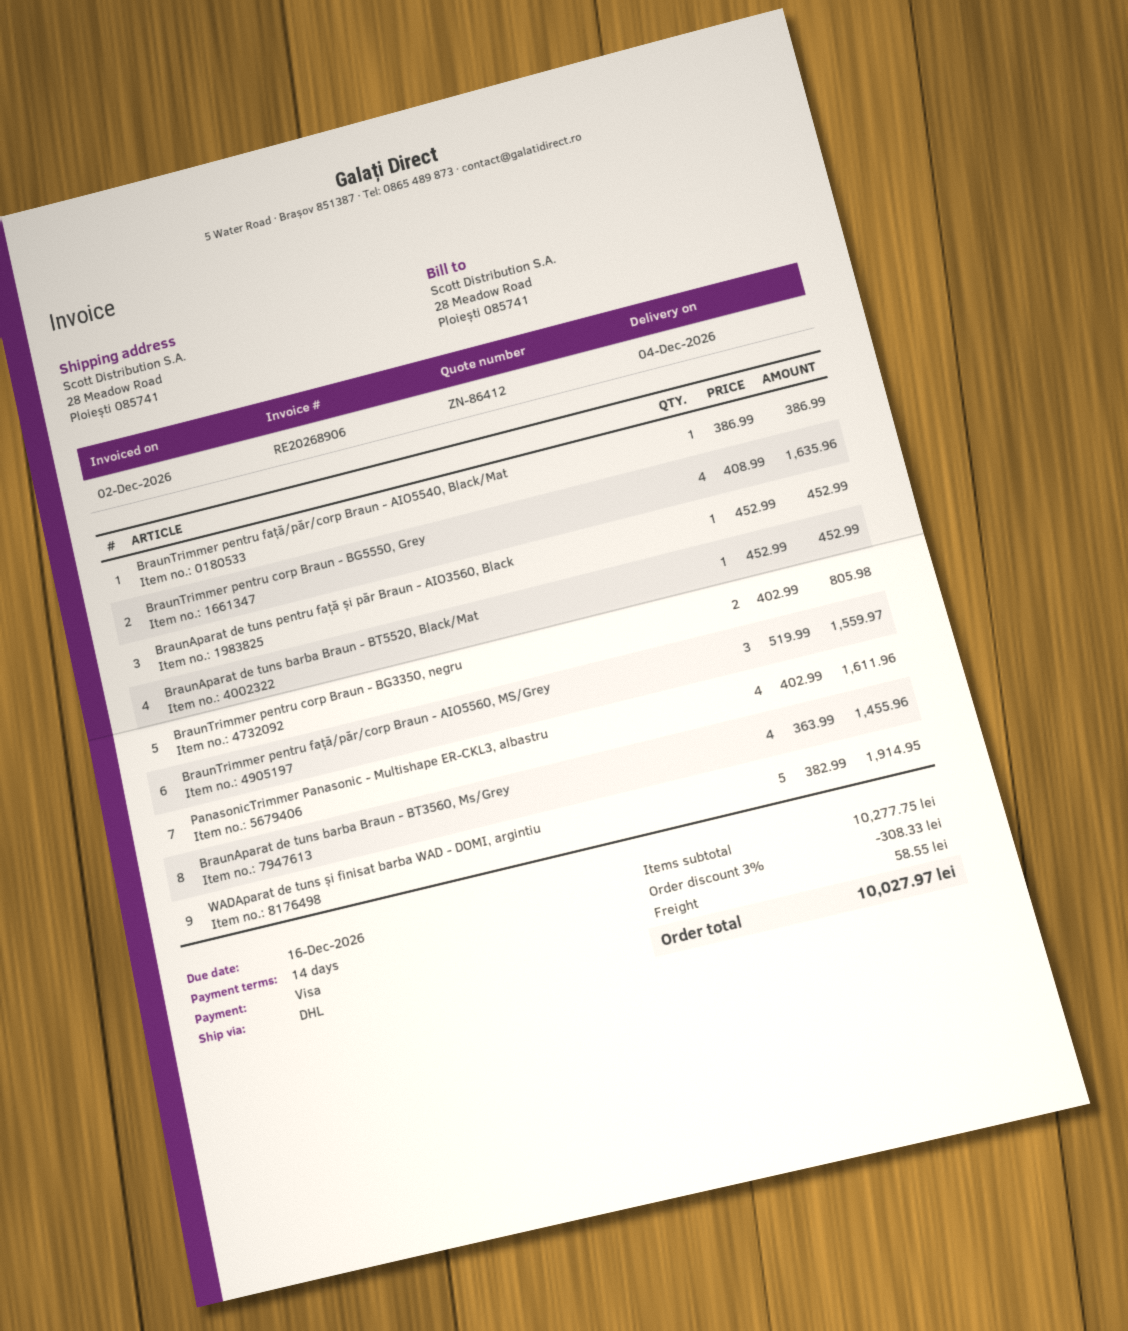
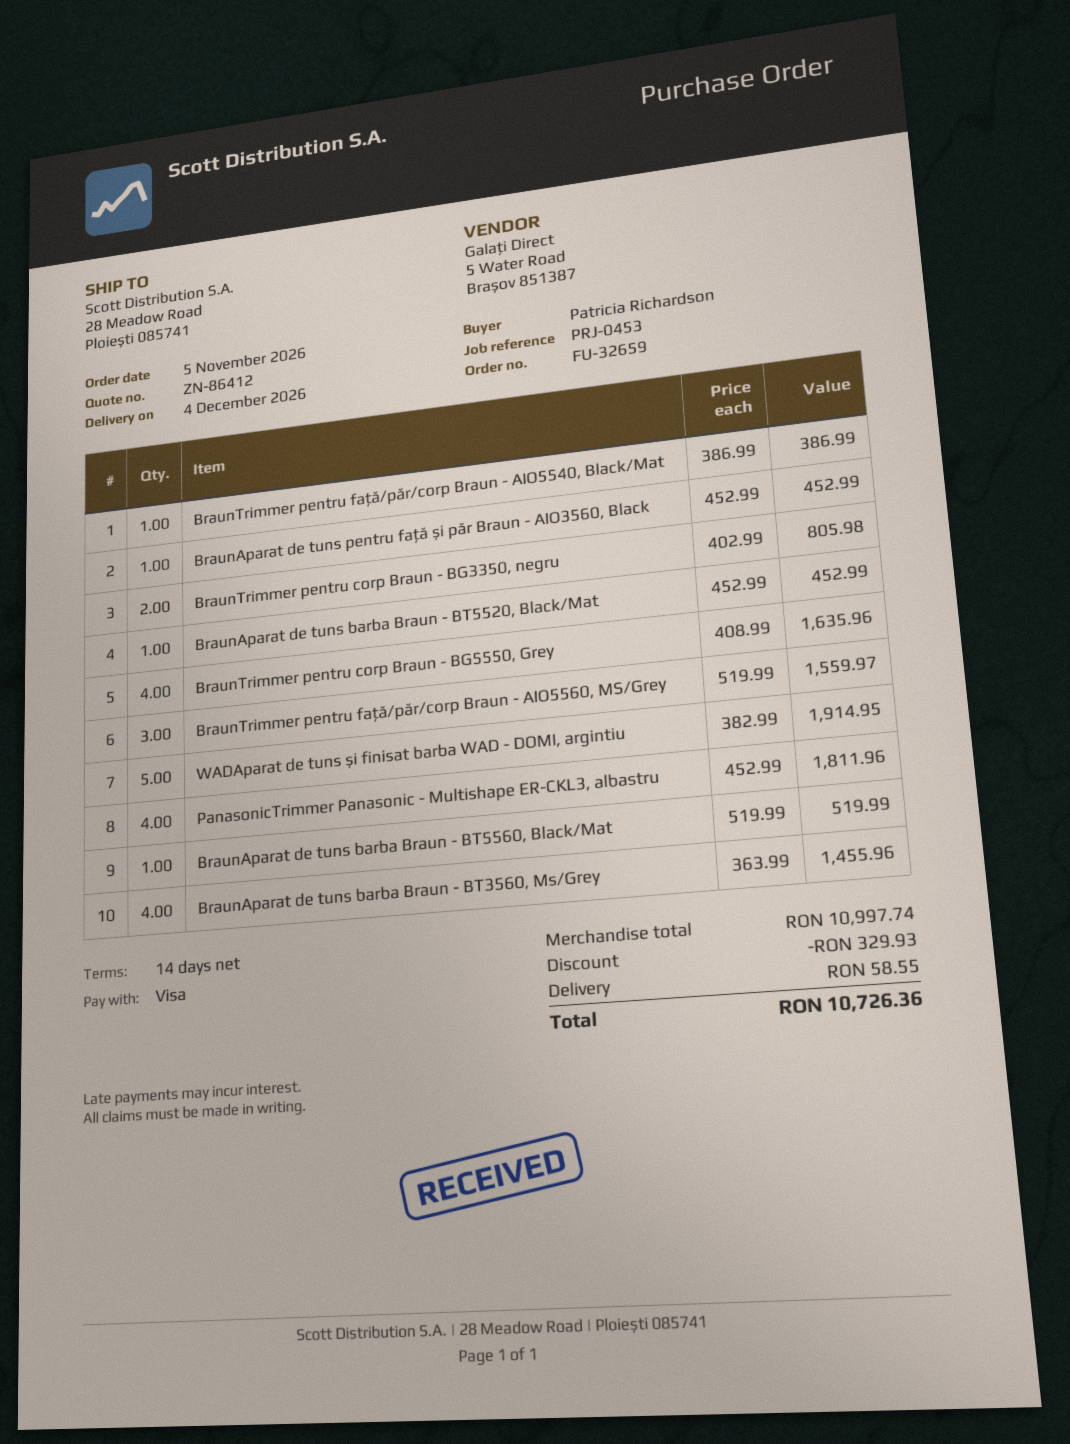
PanasonicTrimmer Panasonic - Multishape ER-CKL3, albastru: 4 x 402.99 = 1611.96 -> 4 x 452.99 = 1811.96
BraunAparat de tuns barba Braun - BT5560, Black/Mat: none -> 1 x 519.99 = 519.99
subtotal: 10277.75 -> 10997.74
discount: 308.33 -> 329.93
total: 10027.97 -> 10726.36

